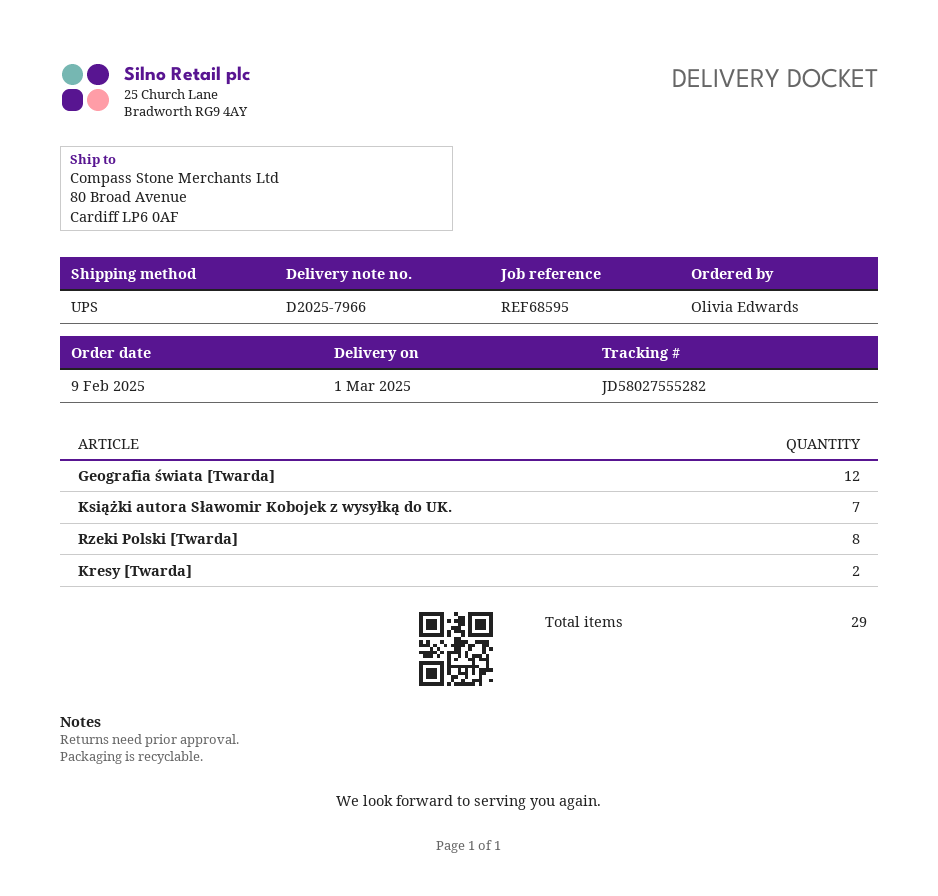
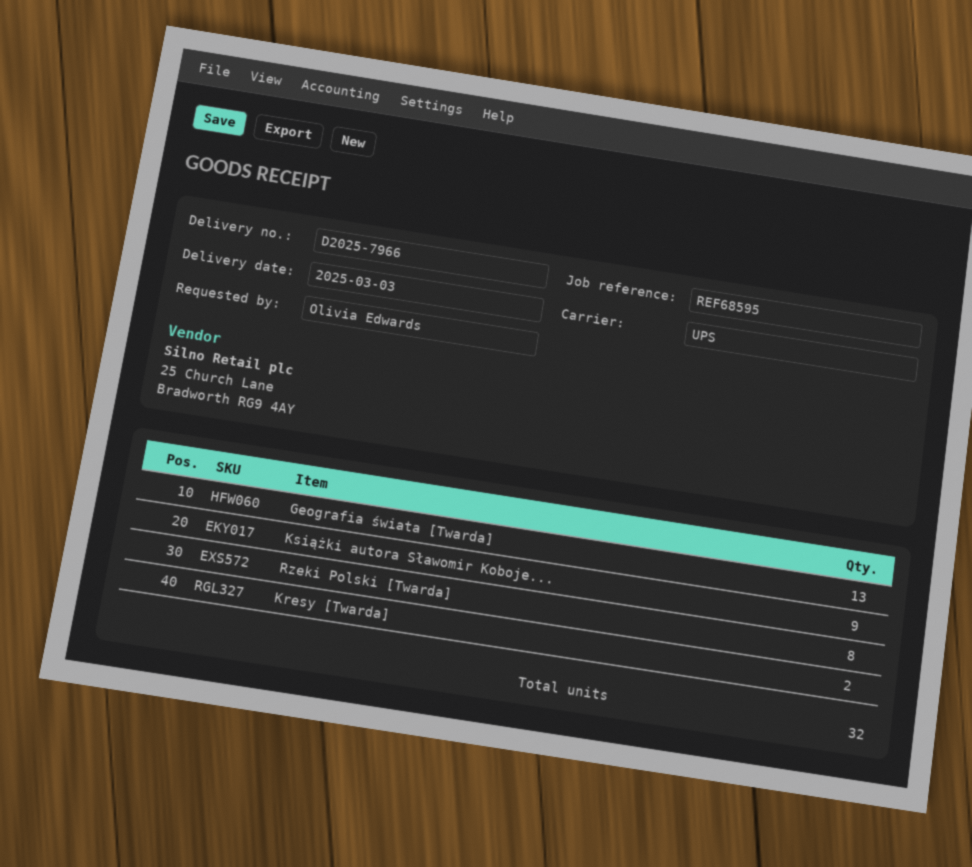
delivery date: 2025-03-01 -> 2025-03-03
Geografia świata [Twarda]: 12 -> 13
Książki autora Sławomir Kobojek z wysyłką do UK.: 7 -> 9
total quantity: 29 -> 32

